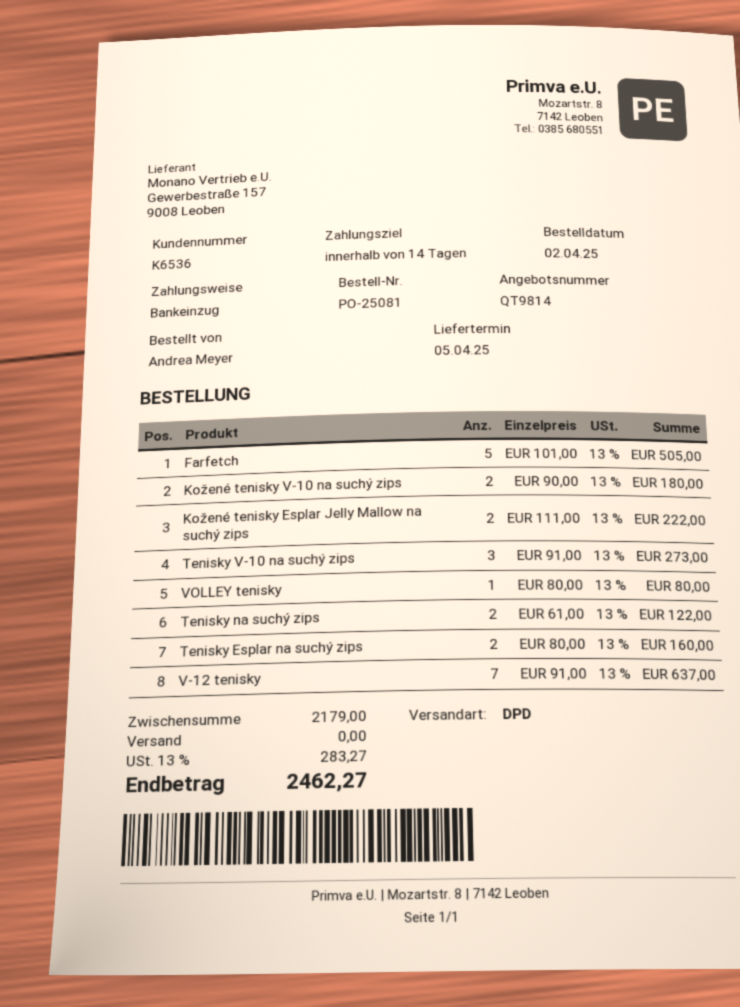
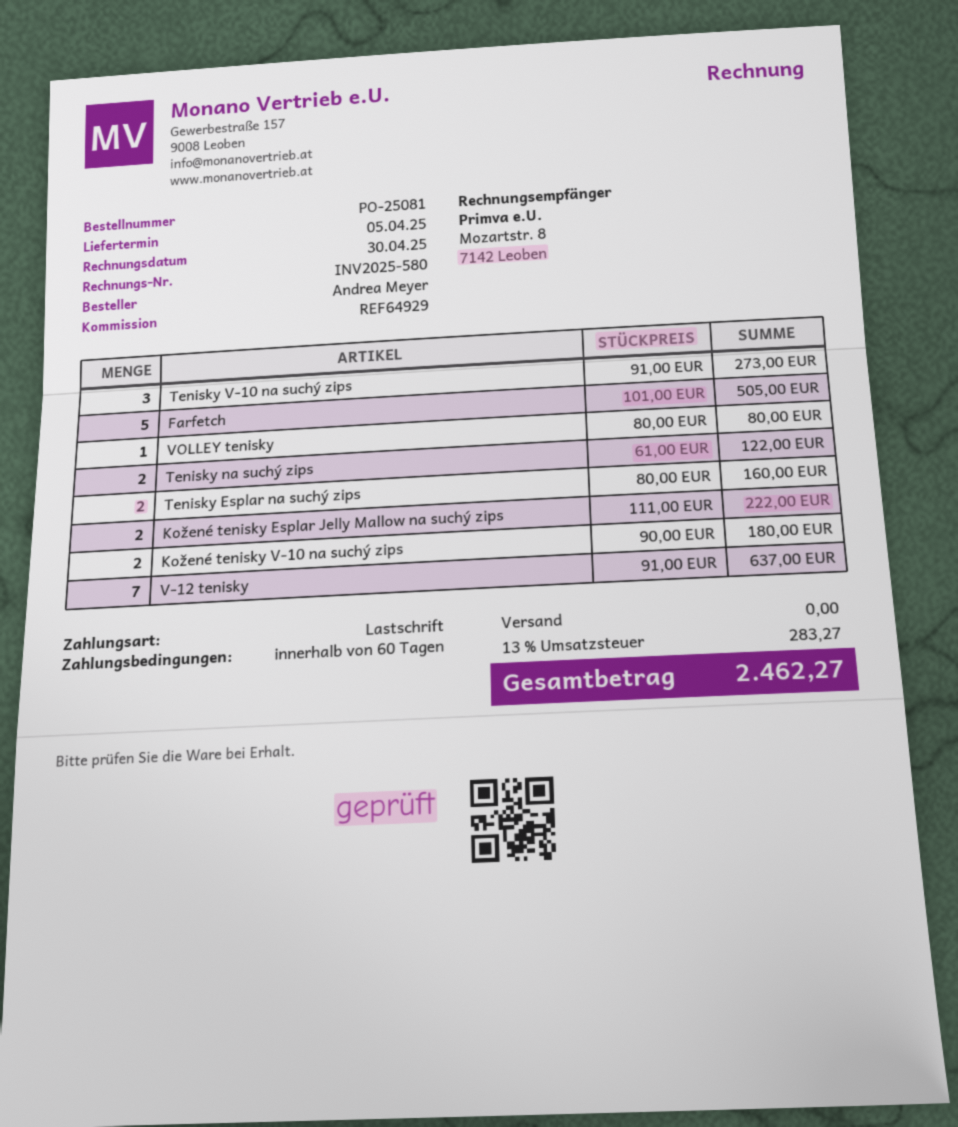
payment terms: 14 days -> 60 days

